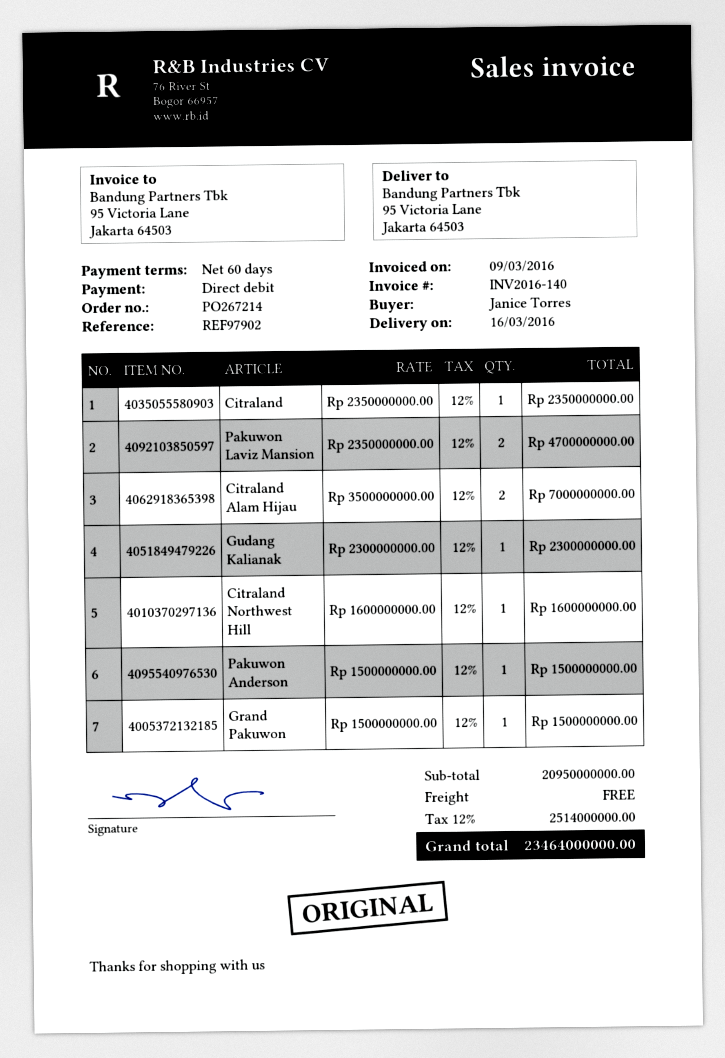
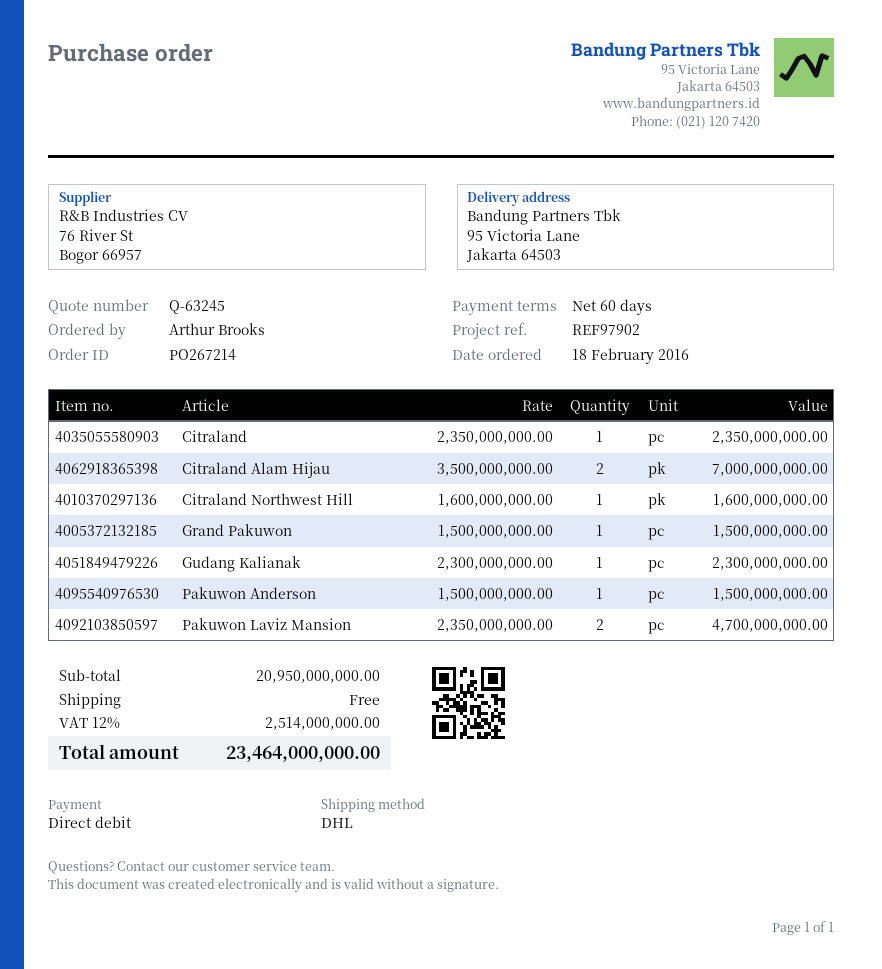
ordered by: Janice Torres -> Arthur Brooks

